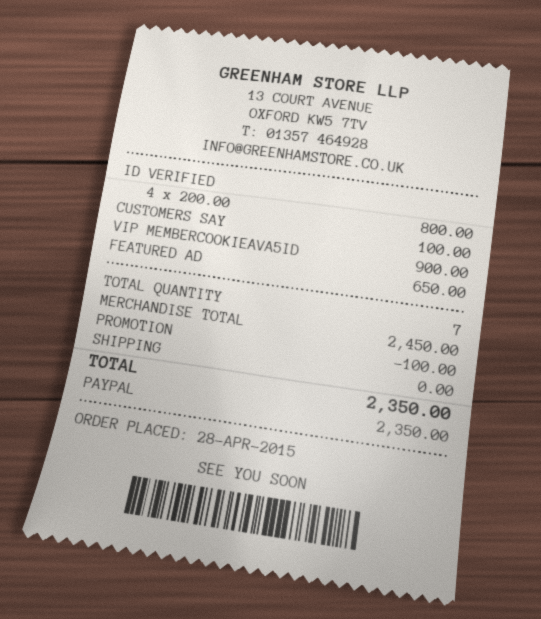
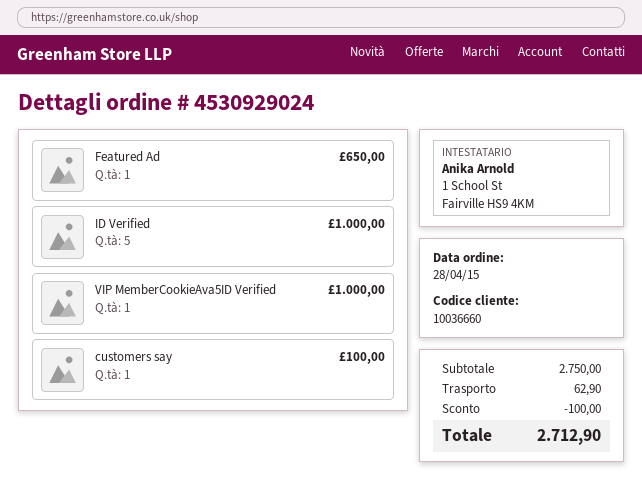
ID VERIFIED: 4 for 800.00 -> 5 for 1000.00
VIP MEMBERCOOKIEAVA5ID: 1 for 900.00 -> 1 for 1000.00
subtotal: 2450.00 -> 2750.00
shipping: 0.00 -> 62.90
total: 2350.00 -> 2712.90

